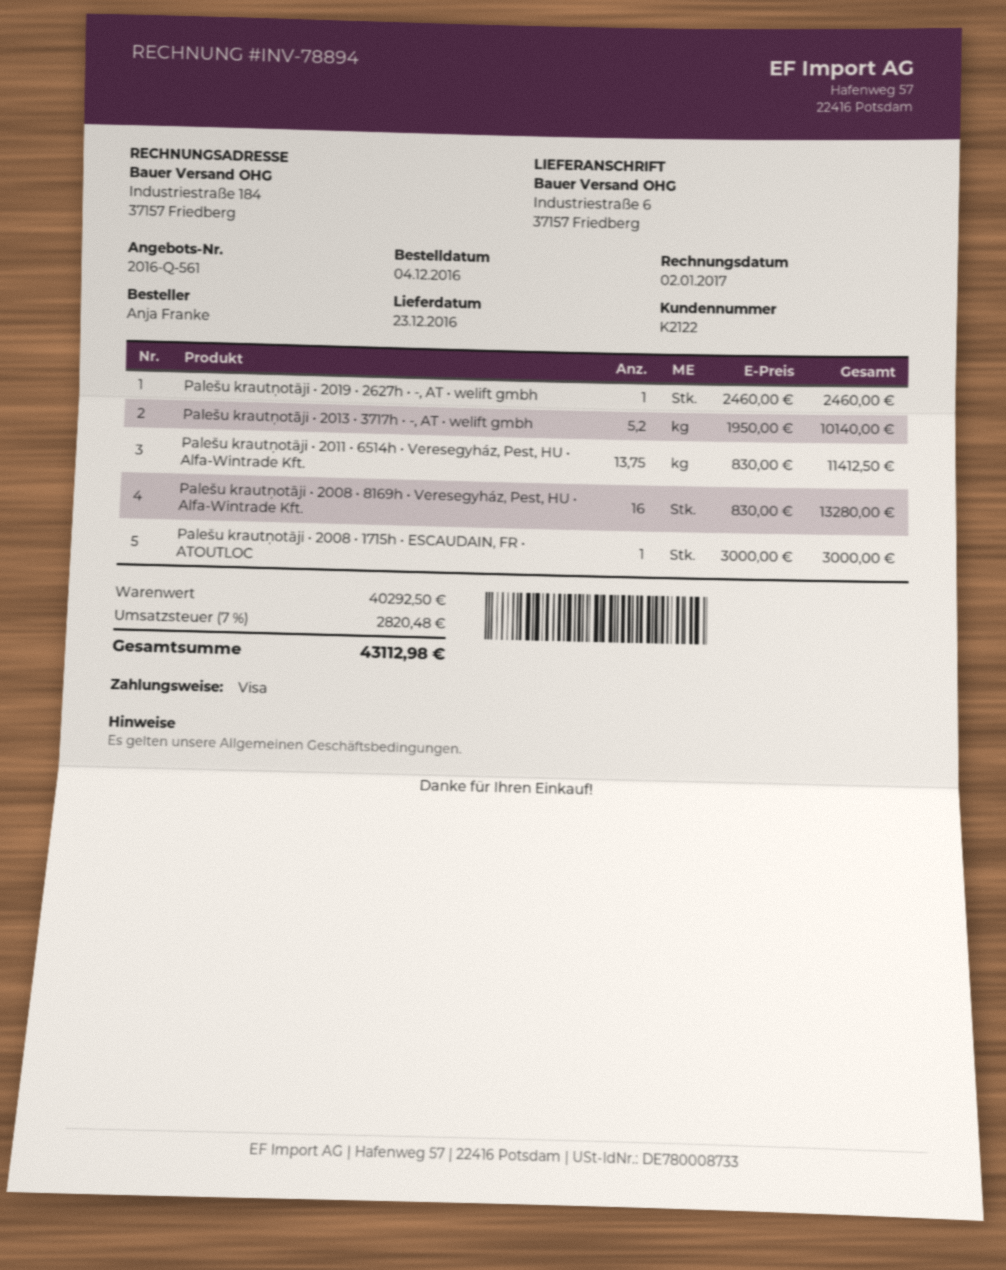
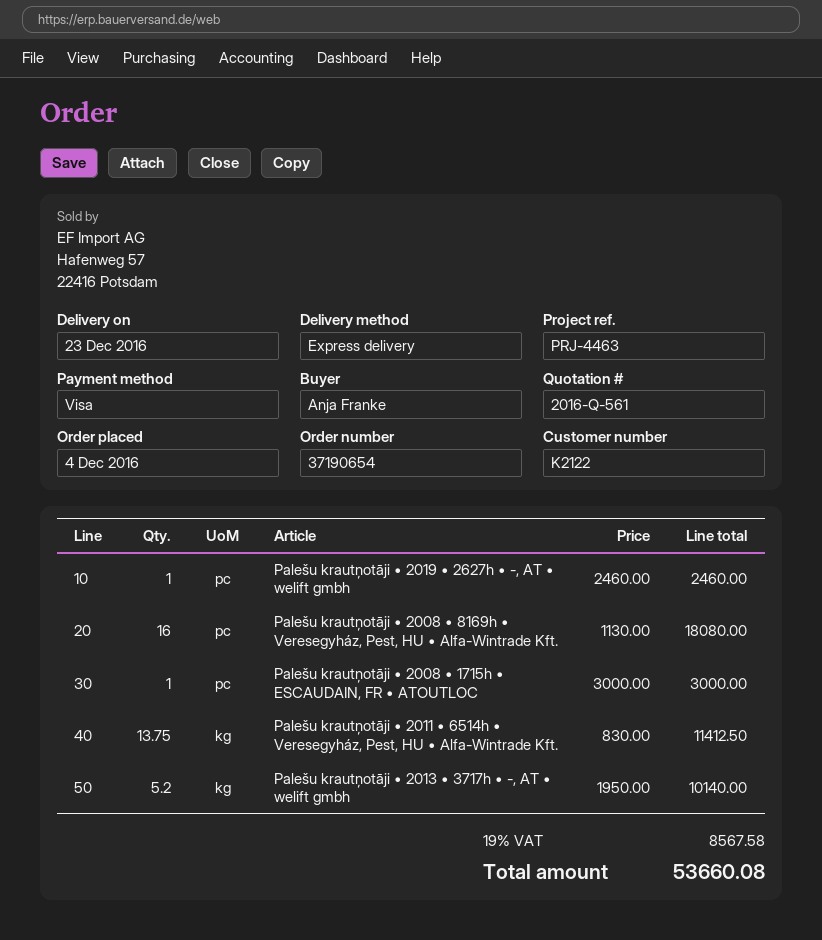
Palešu krautņotāji • 2008 • 8169h • Veresegyház, Pest, HU • Alfa-Wintrade Kft.: 16 x 830.00 = 13280.00 -> 16 x 1130.00 = 18080.00
tax: 7% = 2820.48 -> 19% = 8567.58
total: 43112.98 -> 53660.08

